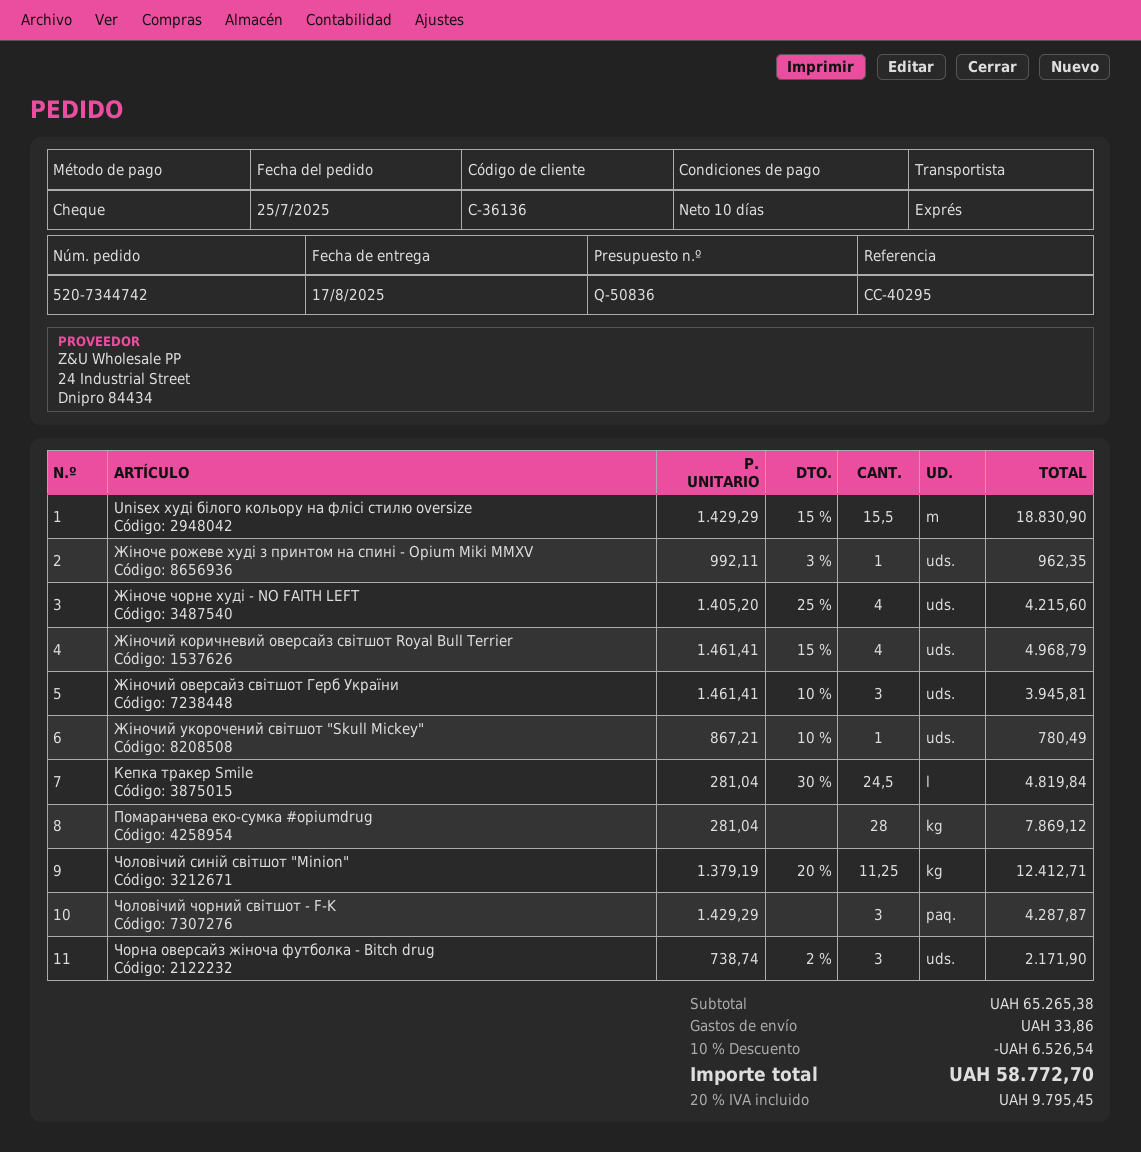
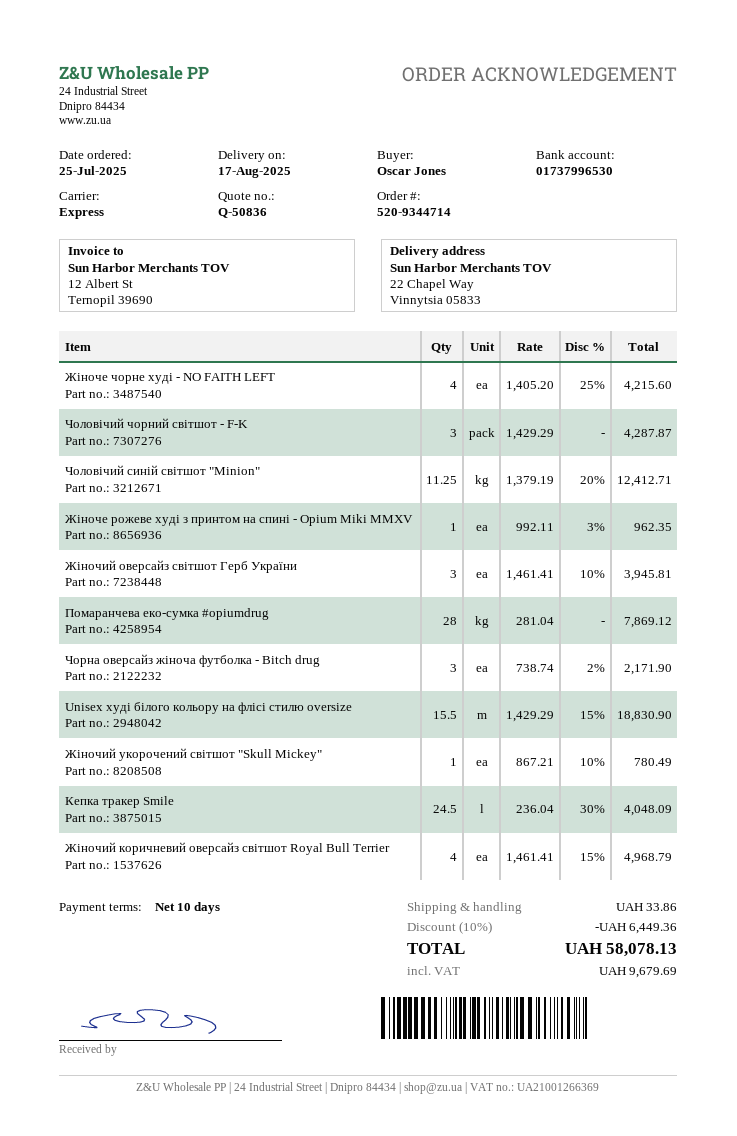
order number: 520-7344742 -> 520-9344714
Кепка тракер Smile: 24.5 x 281.04 - 30% = 4819.84 -> 24.5 x 236.04 - 30% = 4048.09
discount: 10% = 6526.54 -> 10% = 6449.36
tax: 9795.45 -> 9679.69
total: 58772.70 -> 58078.13

